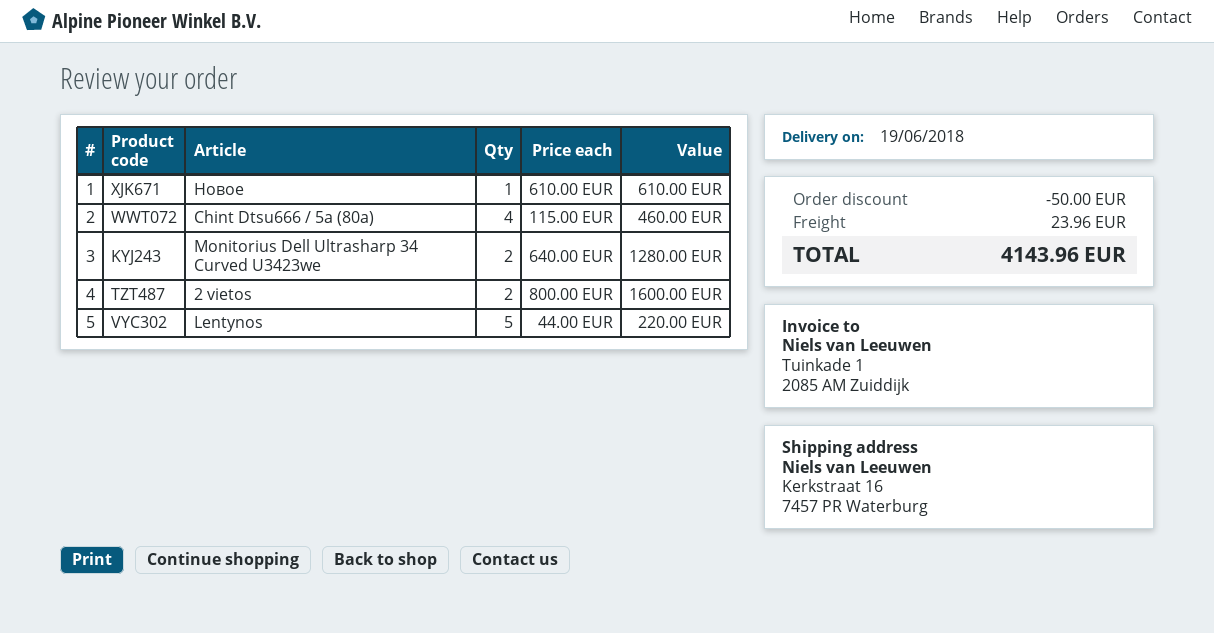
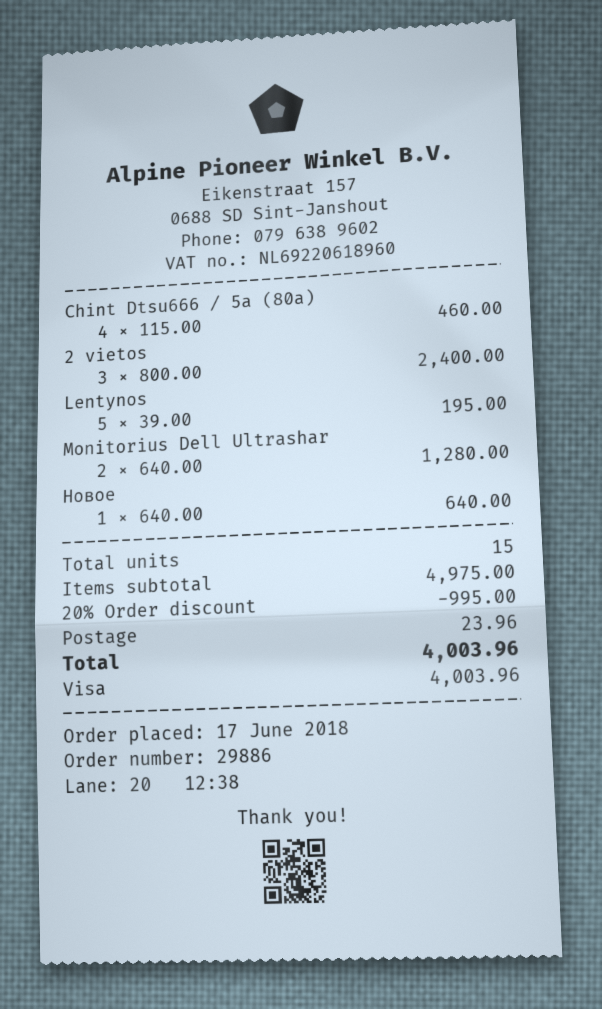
Новое: 1 x 610.00 = 610.00 -> 1 x 640.00 = 640.00
2 vietos: 2 x 800.00 = 1600.00 -> 3 x 800.00 = 2400.00
Lentynos: 5 x 44.00 = 220.00 -> 5 x 39.00 = 195.00
discount: 50.00 -> 995.00
total: 4143.96 -> 4003.96

